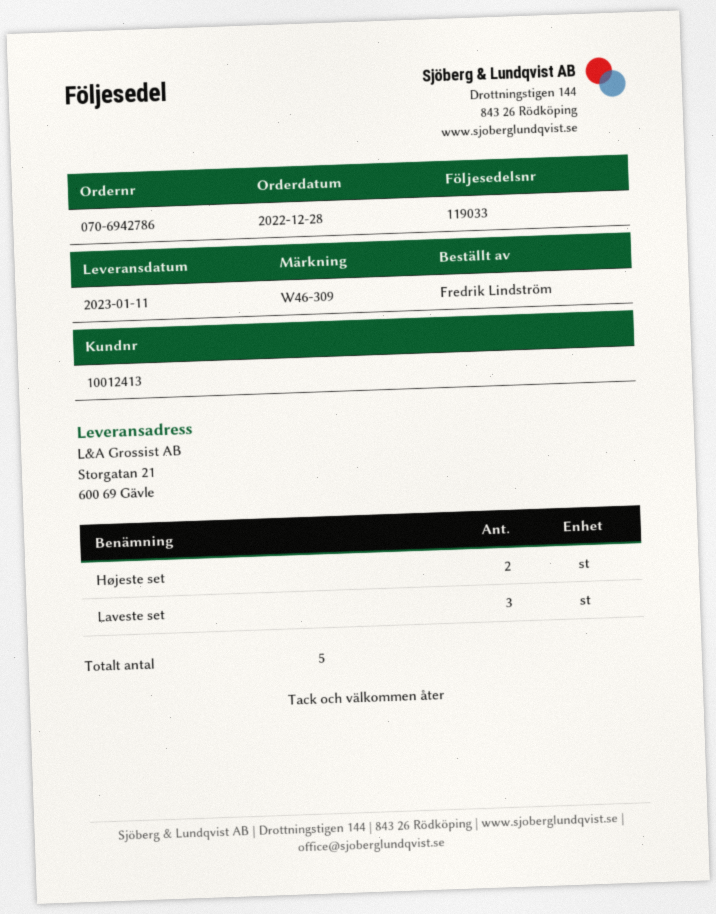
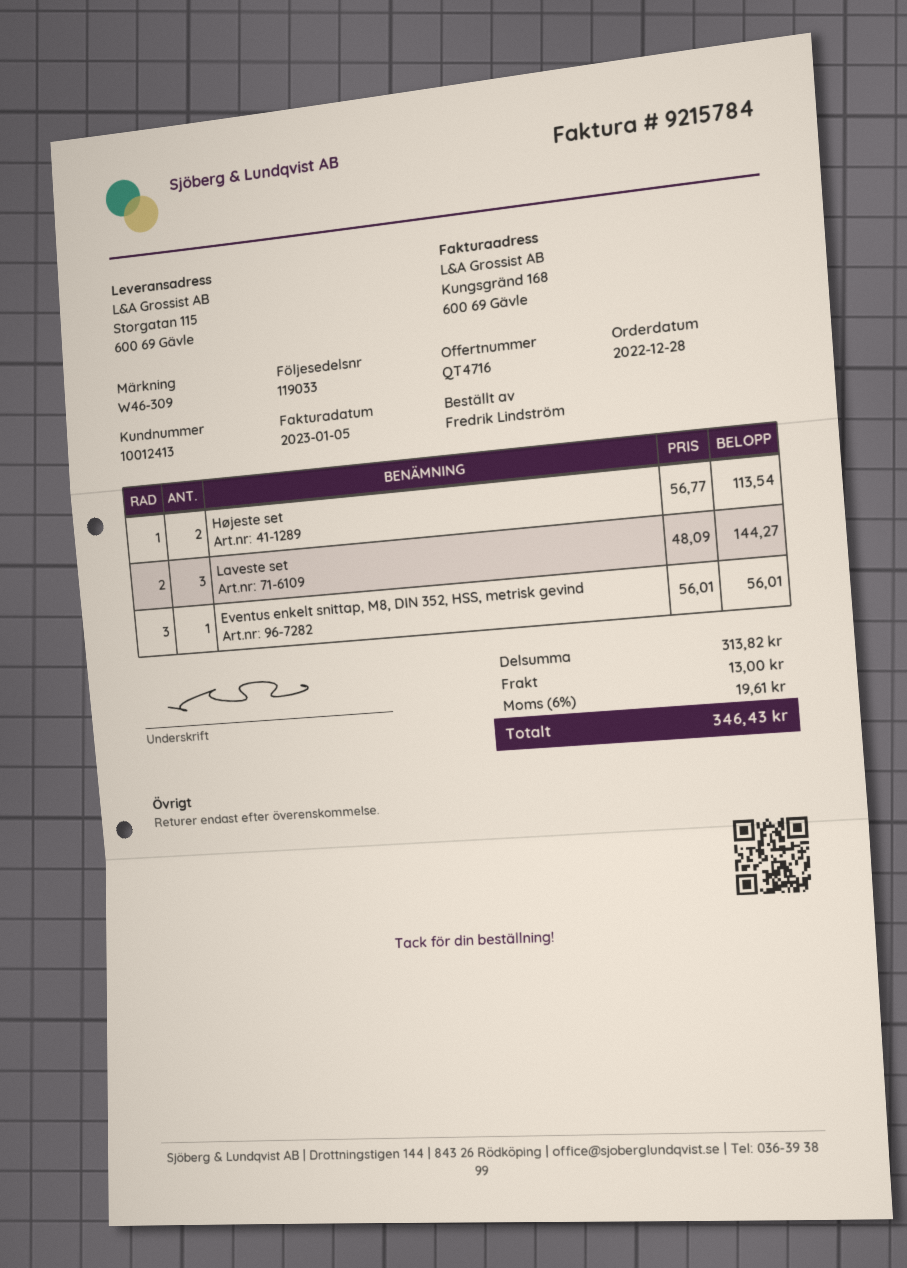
ship to: Storgatan 21, 600 69 Gävle -> Storgatan 115, 600 69 Gävle
Eventus enkelt snittap, M8, DIN 352, HSS, metrisk gevind: none -> 1

